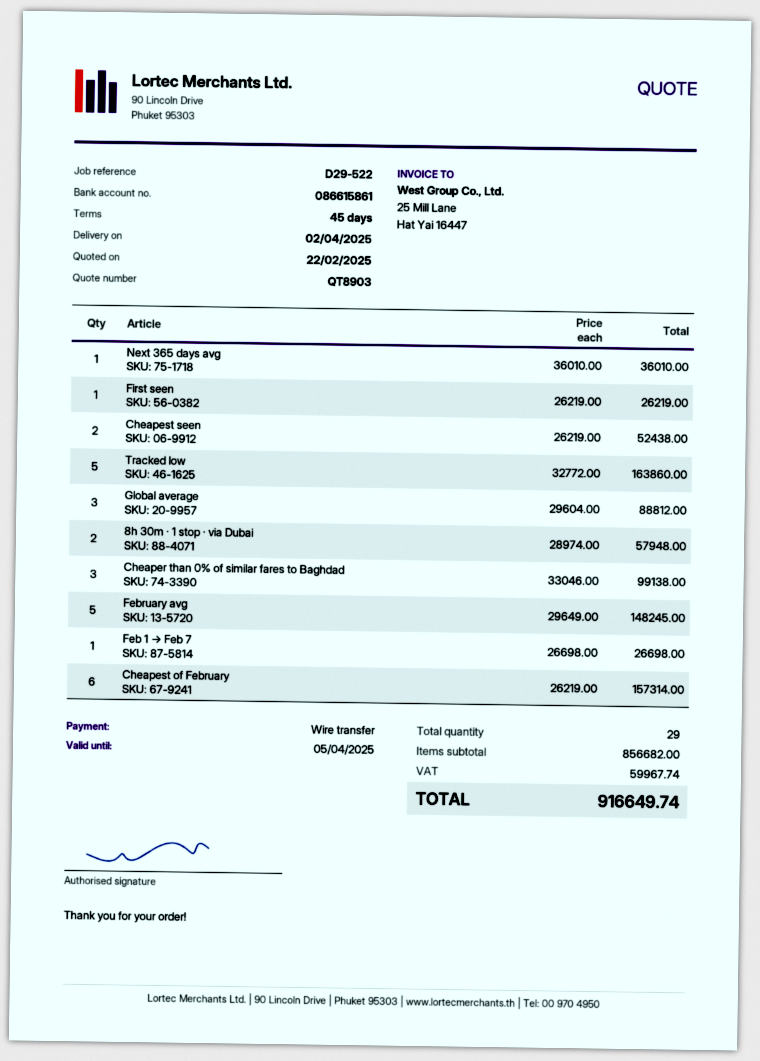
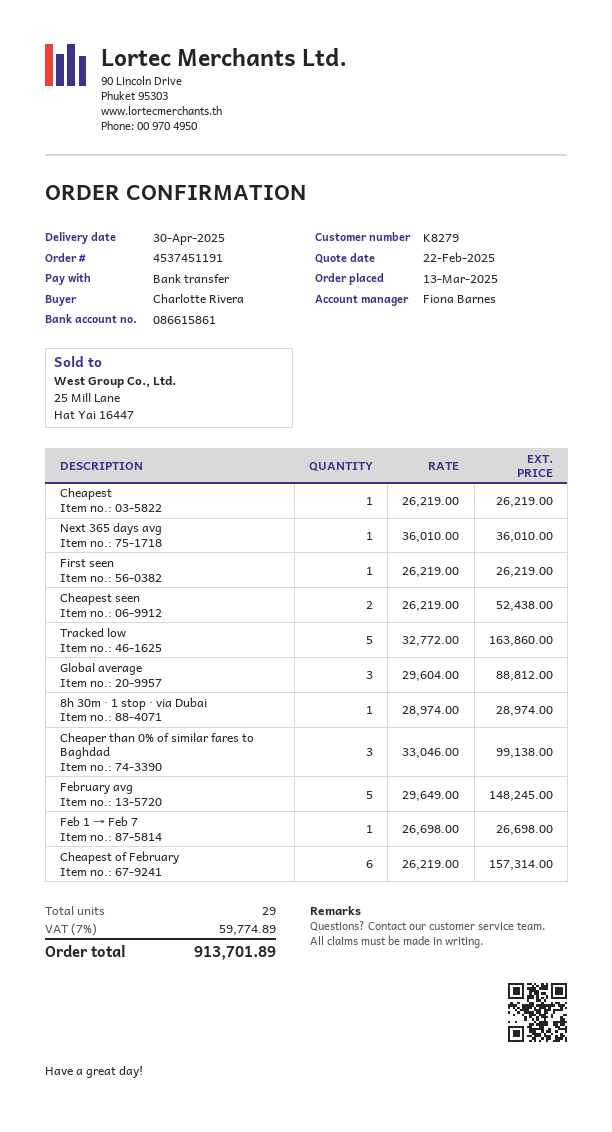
delivery date: 2025-04-02 -> 2025-04-30
8h 30m · 1 stop · via Dubai: 2 x 28974.00 = 57948.00 -> 1 x 28974.00 = 28974.00
Cheapest: none -> 1 x 26219.00 = 26219.00
tax: 59967.74 -> 59774.89
total: 916649.74 -> 913701.89

